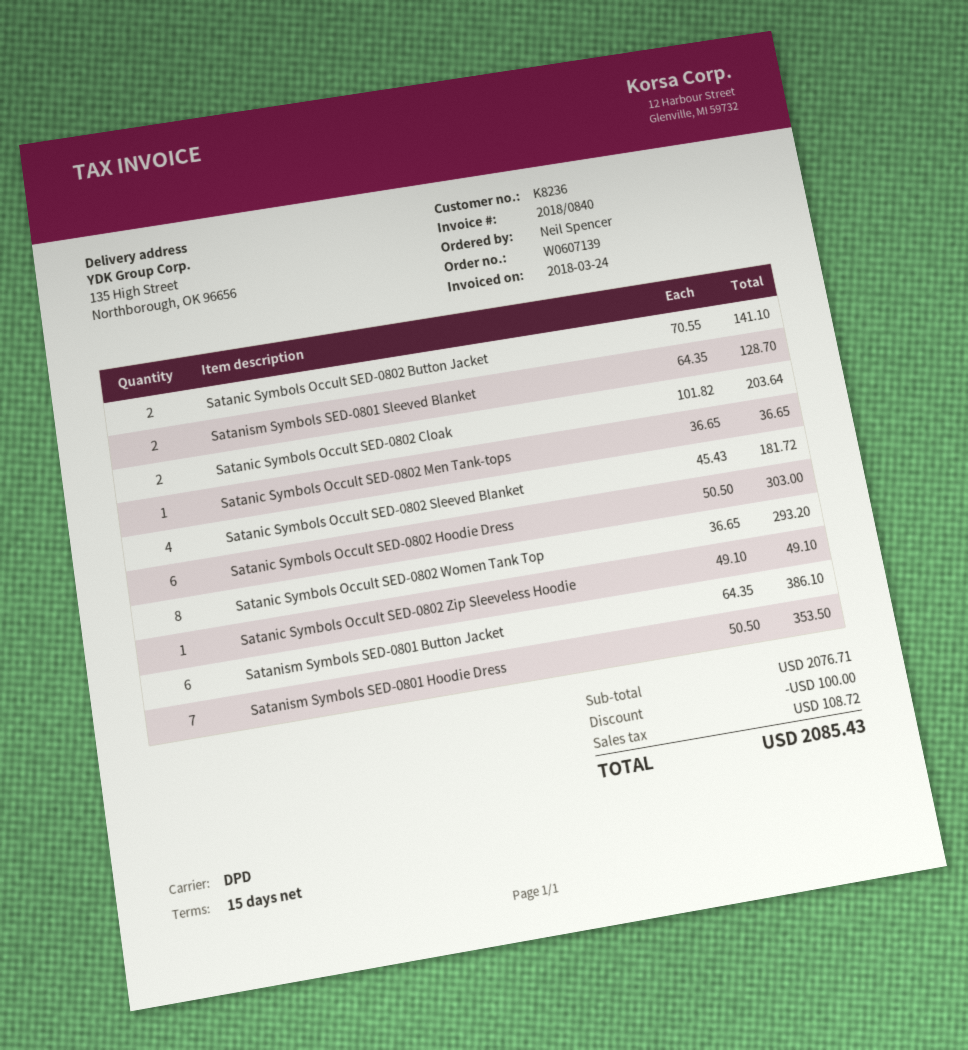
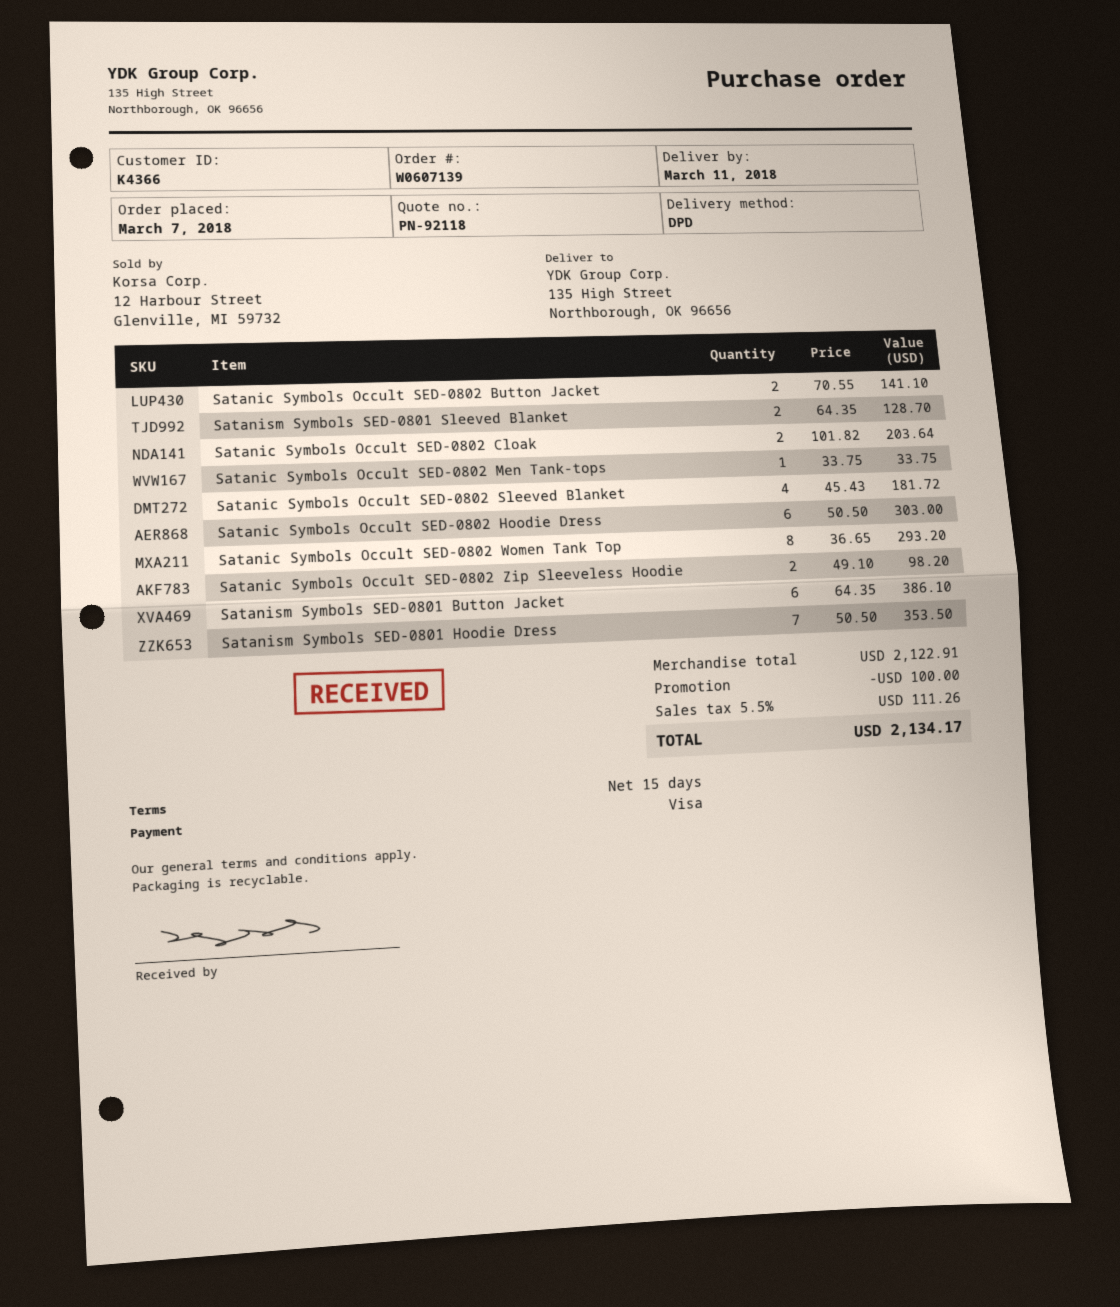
customer number: K8236 -> K4366
Satanic Symbols Occult SED-0802 Men Tank-tops: 1 x 36.65 = 36.65 -> 1 x 33.75 = 33.75
Satanic Symbols Occult SED-0802 Zip Sleeveless Hoodie: 1 x 49.10 = 49.10 -> 2 x 49.10 = 98.20
subtotal: 2076.71 -> 2122.91
tax: 108.72 -> 111.26
total: 2085.43 -> 2134.17

